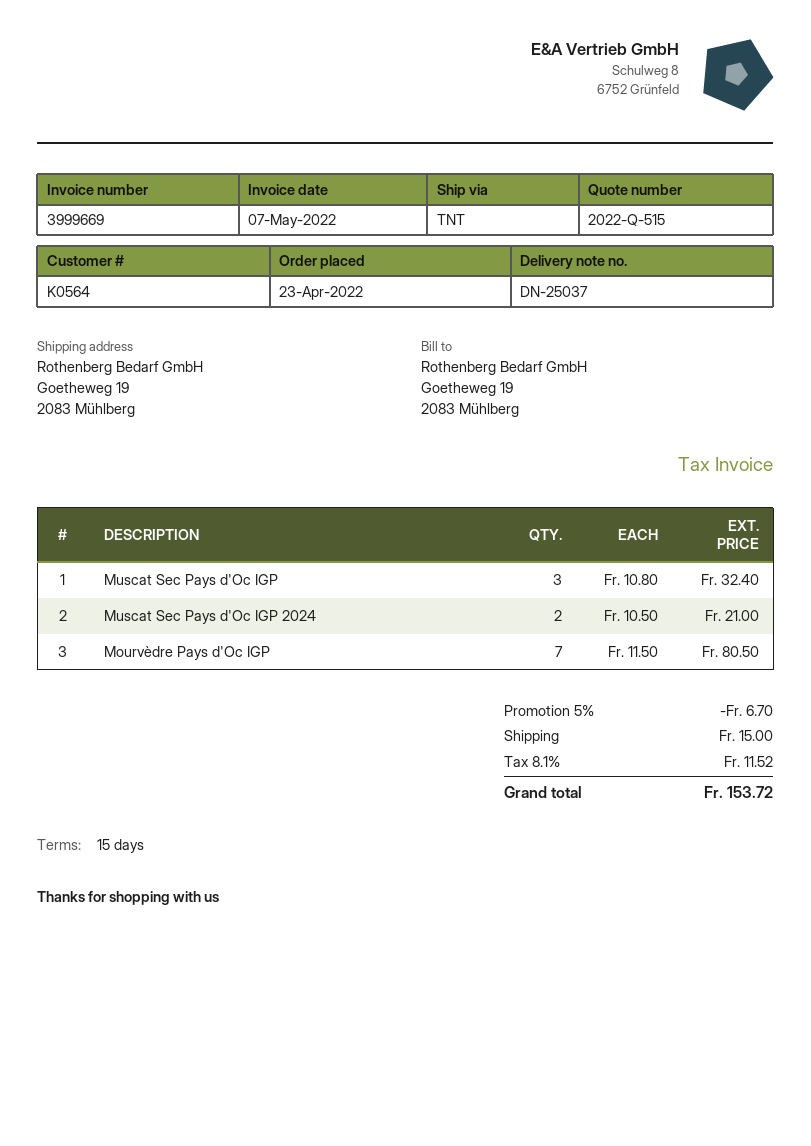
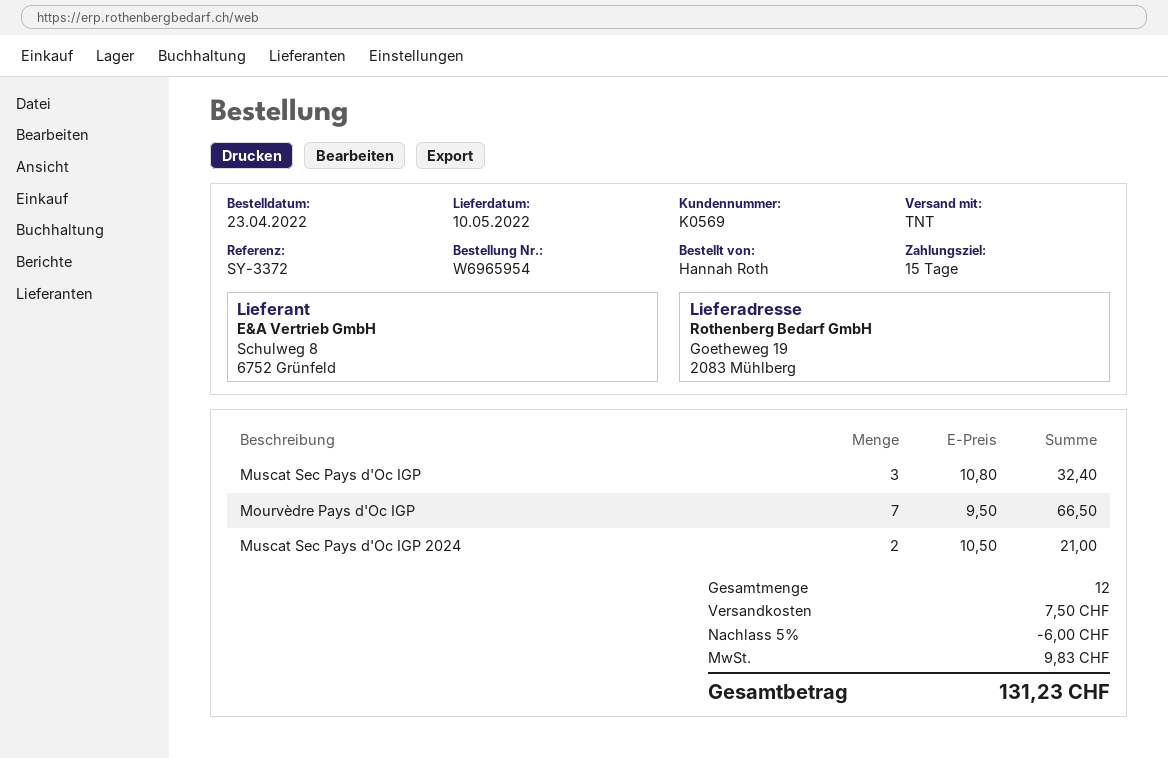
customer number: K0564 -> K0569
Mourvèdre Pays d'Oc IGP: 7 x 11.50 = 80.50 -> 7 x 9.50 = 66.50
discount: 5% = 6.70 -> 5% = 6.00
shipping: 15.00 -> 7.50
tax: 11.52 -> 9.83
total: 153.72 -> 131.23

